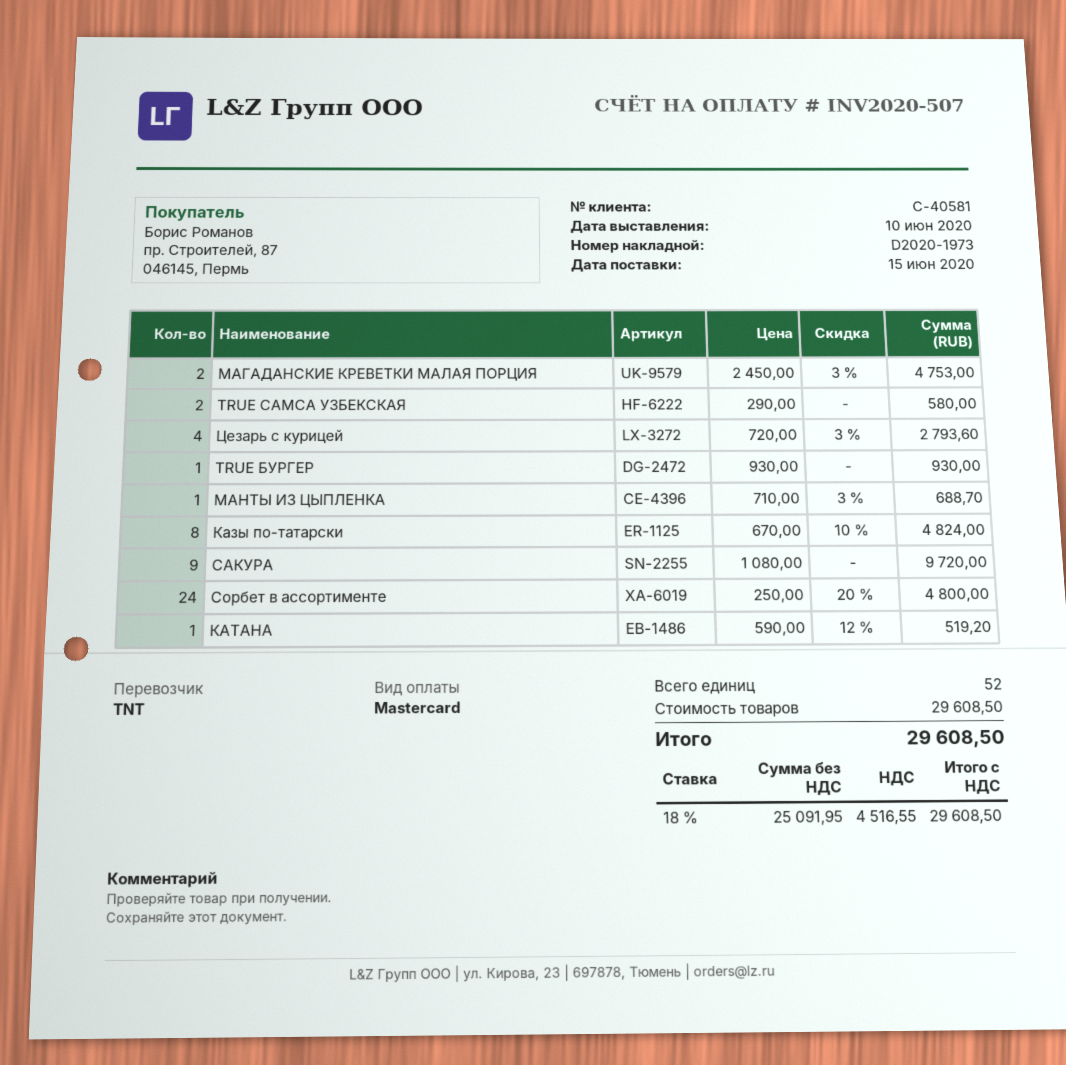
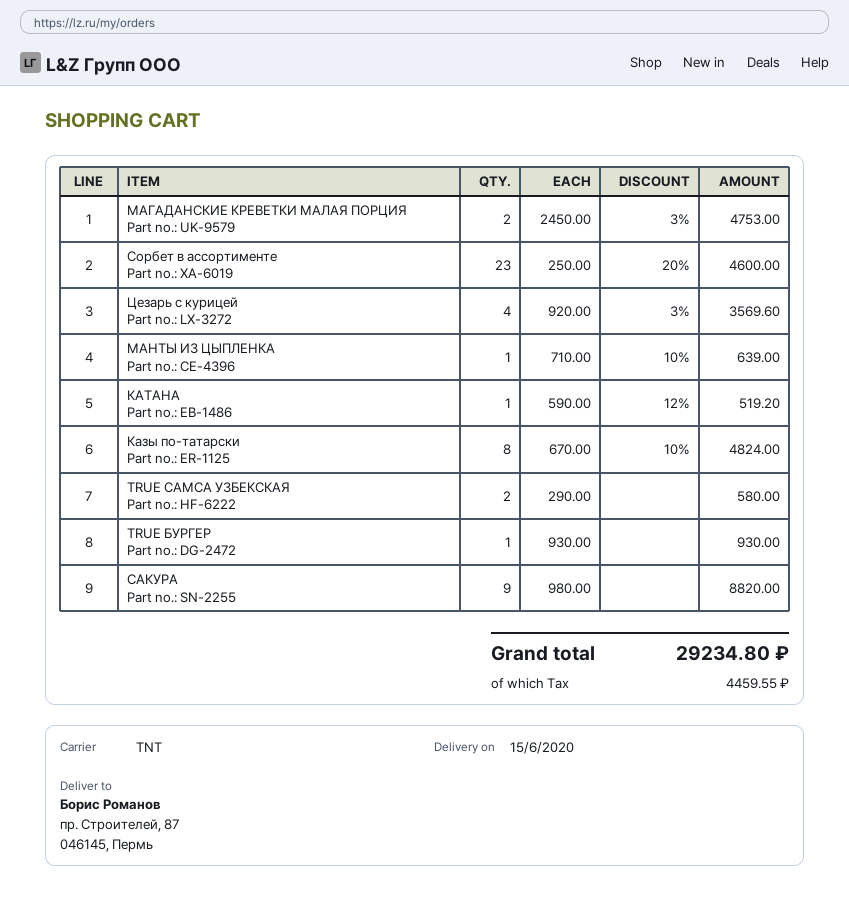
Цезарь с курицей: 4 x 720.00 - 3% = 2793.60 -> 4 x 920.00 - 3% = 3569.60
МАНТЫ ИЗ ЦЫПЛЕНКА: 1 x 710.00 - 3% = 688.70 -> 1 x 710.00 - 10% = 639.00
САКУРА: 9 x 1080.00 = 9720.00 -> 9 x 980.00 = 8820.00
Сорбет в ассортименте: 24 x 250.00 - 20% = 4800.00 -> 23 x 250.00 - 20% = 4600.00
tax: 4516.55 -> 4459.55
total: 29608.50 -> 29234.80

